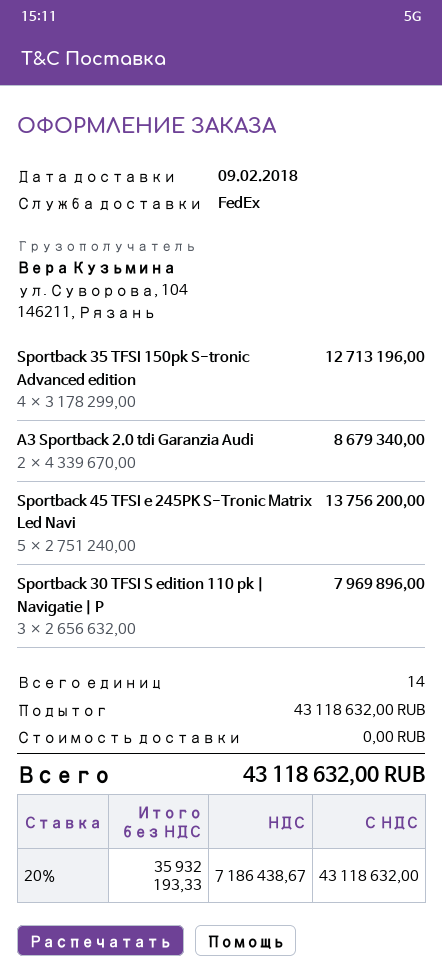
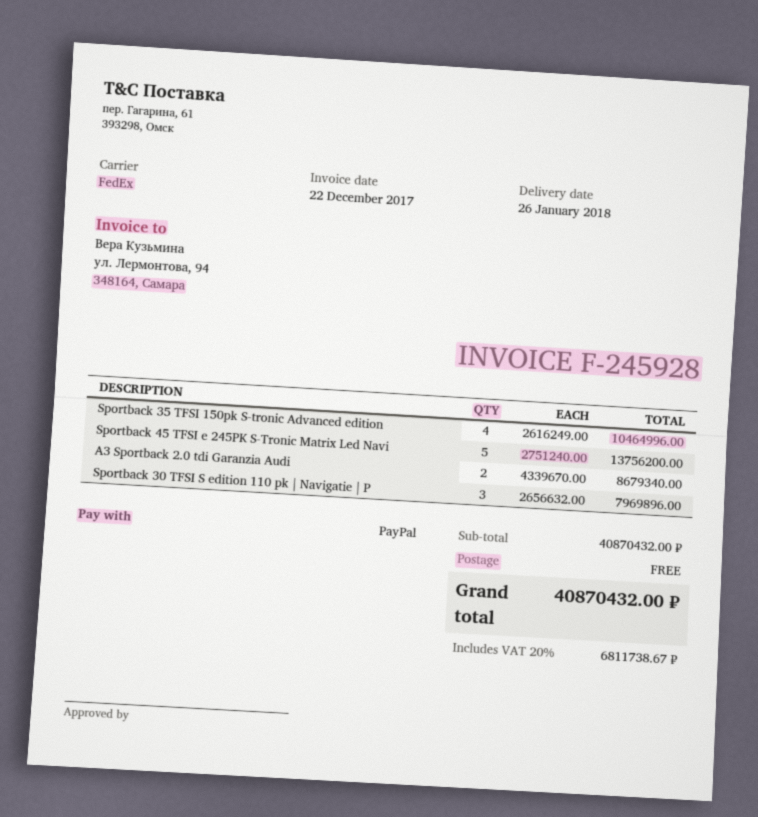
delivery date: 2018-02-09 -> 2018-01-26
Sportback 35 TFSI 150pk S-tronic Advanced edition: 4 x 3178299.00 = 12713196.00 -> 4 x 2616249.00 = 10464996.00
subtotal: 43118632.00 -> 40870432.00
tax: 20% = 7186438.67 -> 20% = 6811738.67
total: 43118632.00 -> 40870432.00

